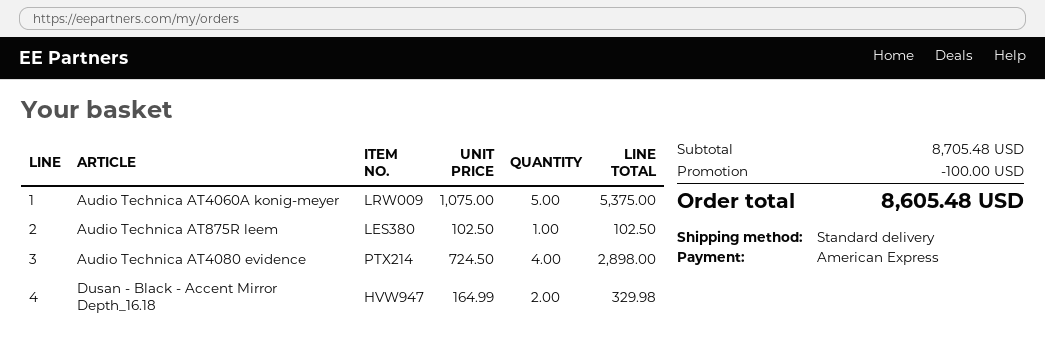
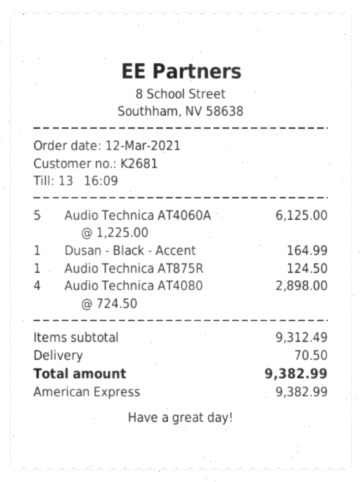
Audio Technica AT4060A konig-meyer: 5 x 1075.00 = 5375.00 -> 5 x 1225.00 = 6125.00
Audio Technica AT875R leem: 1 x 102.50 = 102.50 -> 1 x 124.50 = 124.50
Dusan - Black - Accent Mirror Depth_16.18: 2 x 164.99 = 329.98 -> 1 x 164.99 = 164.99
subtotal: 8705.48 -> 9312.49
discount: 100.00 -> none
shipping: none -> 70.50
total: 8605.48 -> 9382.99

